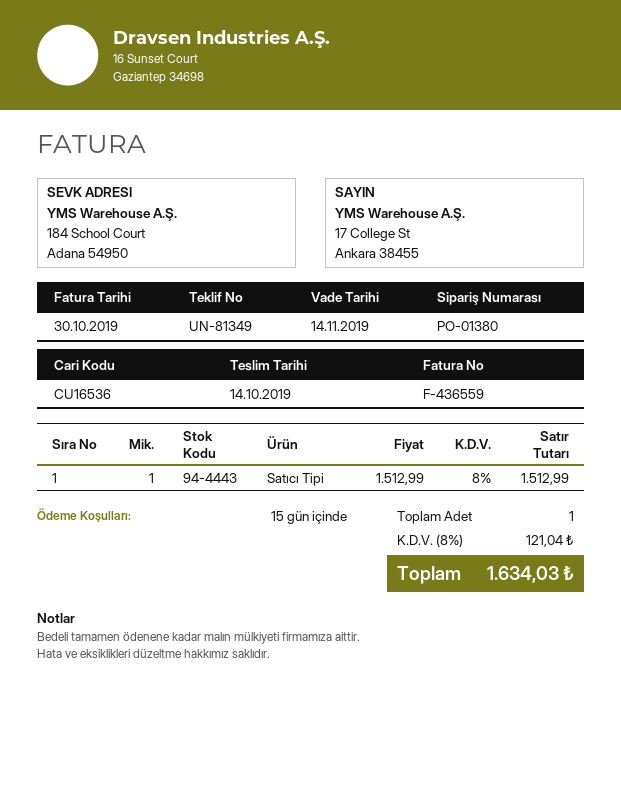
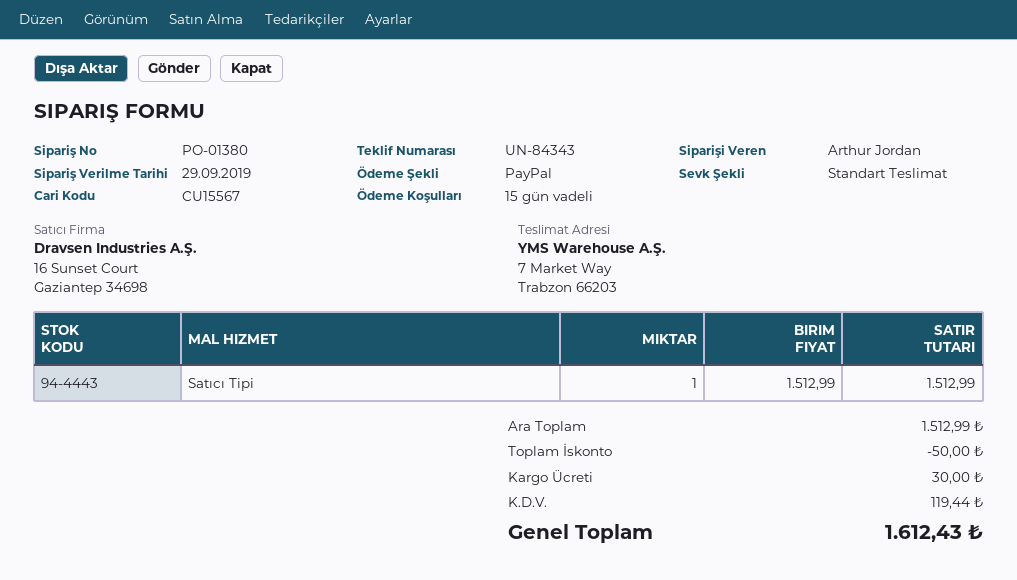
quote number: UN-81349 -> UN-84343
customer number: CU16536 -> CU15567
ship to: 184 School Court, Adana 54950 -> 7 Market Way, Trabzon 66203
discount: none -> 50.00
shipping: none -> 30.00
tax: 121.04 -> 119.44
total: 1634.03 -> 1612.43

